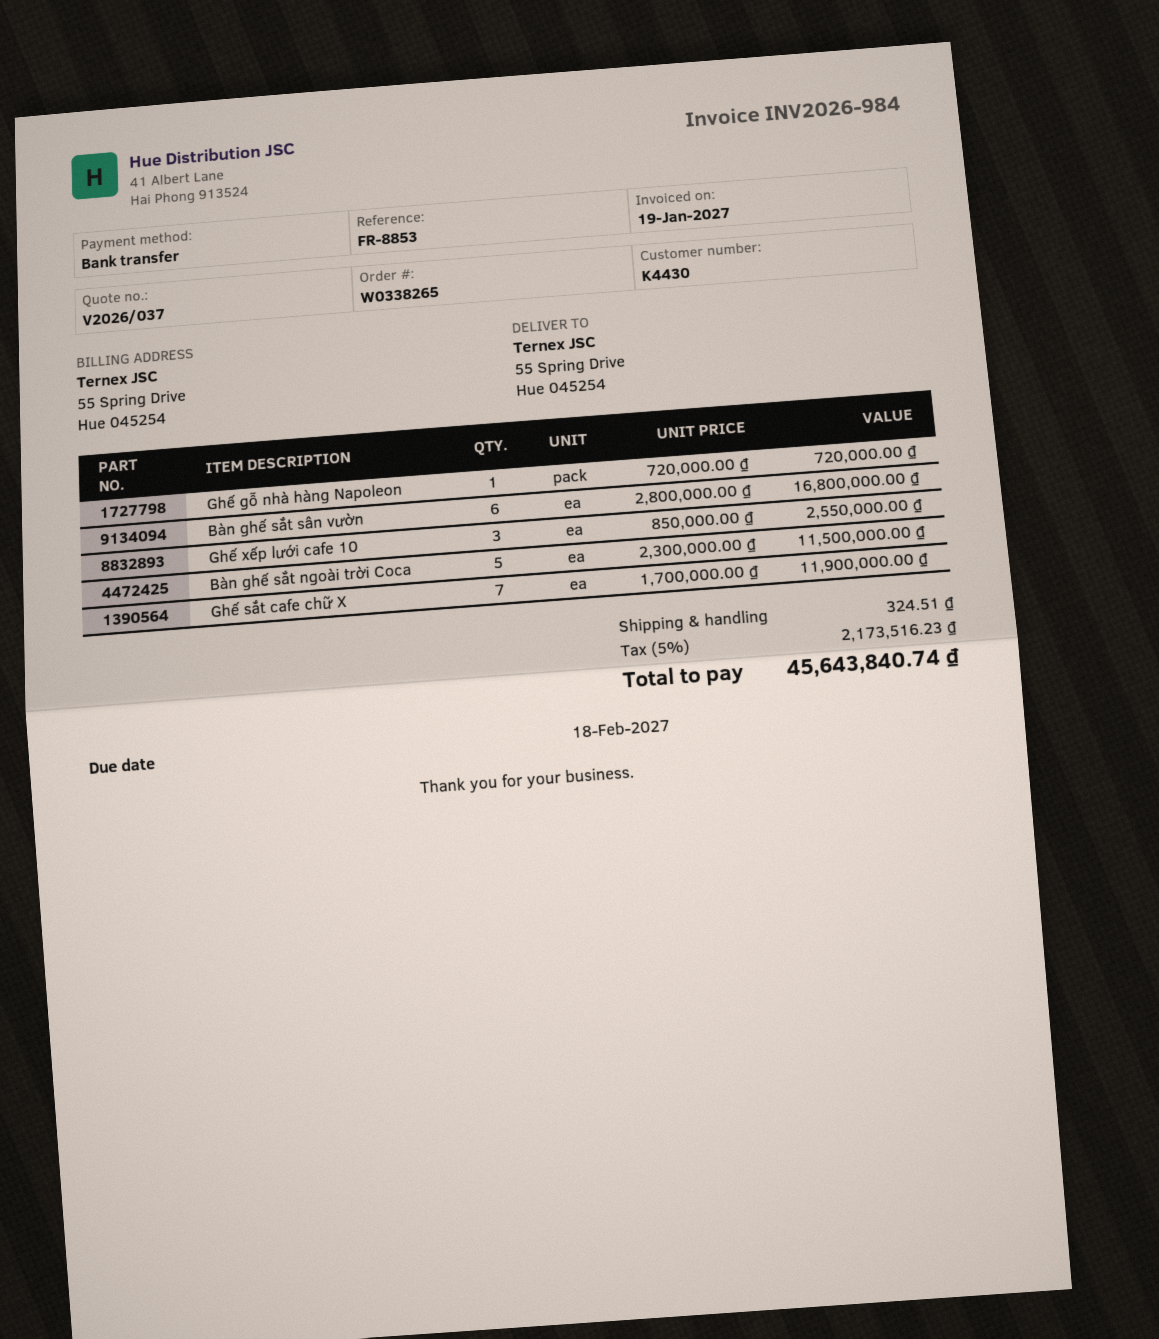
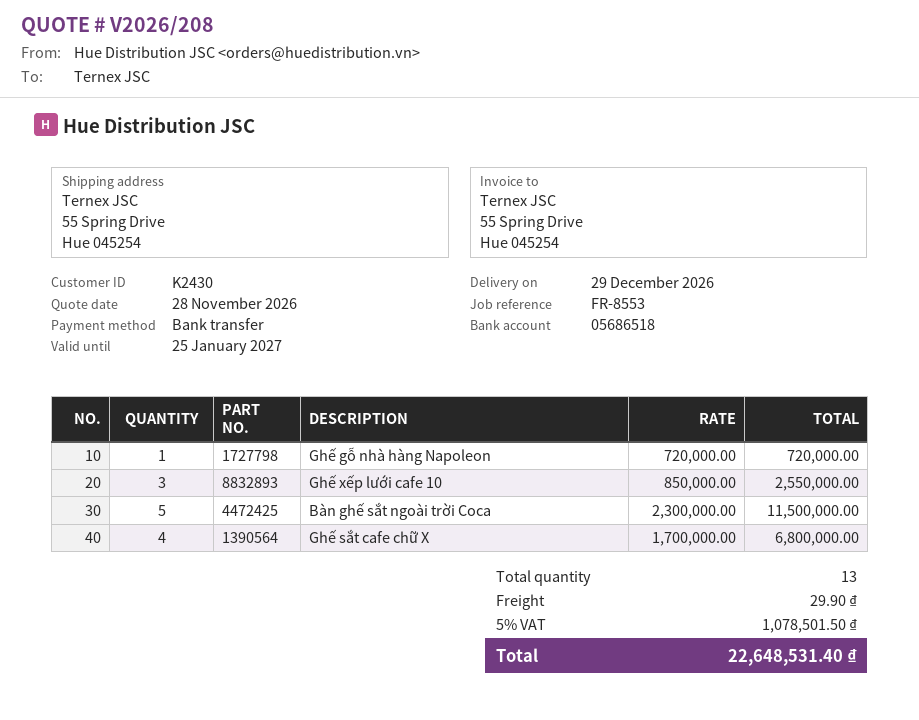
quote number: V2026/037 -> V2026/208
customer number: K4430 -> K2430
reference: FR-8853 -> FR-8553
Bàn ghế sắt sân vườn: 6 x 2800000.00 = 16800000.00 -> none
Ghế sắt cafe chữ X: 7 x 1700000.00 = 11900000.00 -> 4 x 1700000.00 = 6800000.00
shipping: 324.51 -> 29.90
tax: 5% = 2173516.23 -> 5% = 1078501.50
total: 45643840.74 -> 22648531.40

